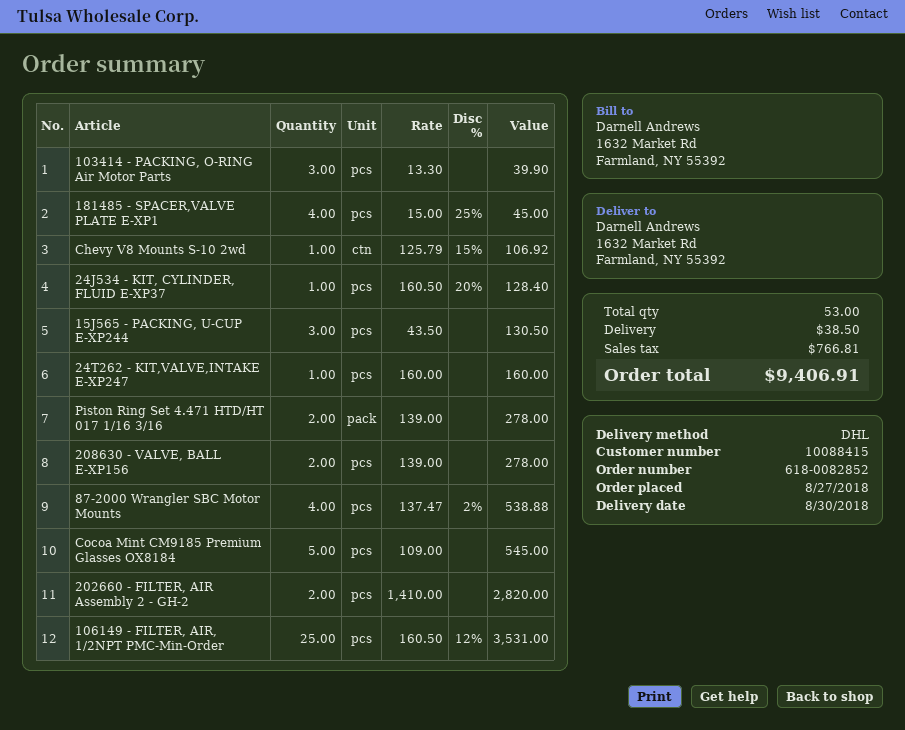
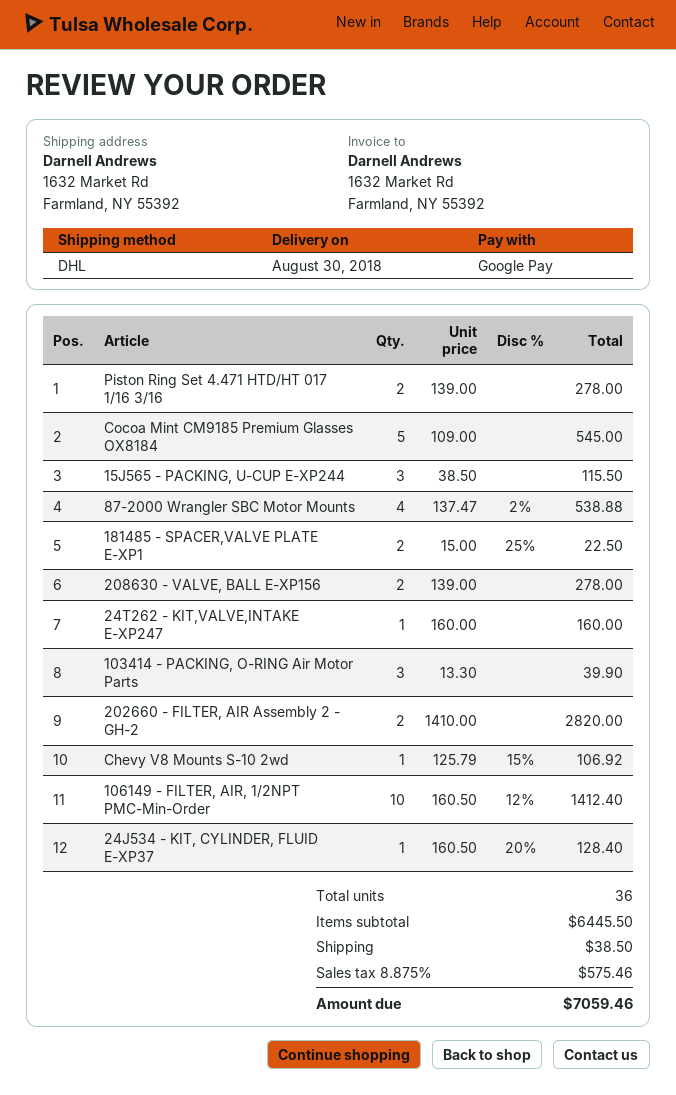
181485 - SPACER,VALVE PLATE E-XP1: 4 x 15.00 - 25% = 45.00 -> 2 x 15.00 - 25% = 22.50
15J565 - PACKING, U-CUP E-XP244: 3 x 43.50 = 130.50 -> 3 x 38.50 = 115.50
106149 - FILTER, AIR, 1/2NPT PMC-Min-Order: 25 x 160.50 - 12% = 3531.00 -> 10 x 160.50 - 12% = 1412.40
total quantity: 53 -> 36
tax: 766.81 -> 575.46
total: 9406.91 -> 7059.46

